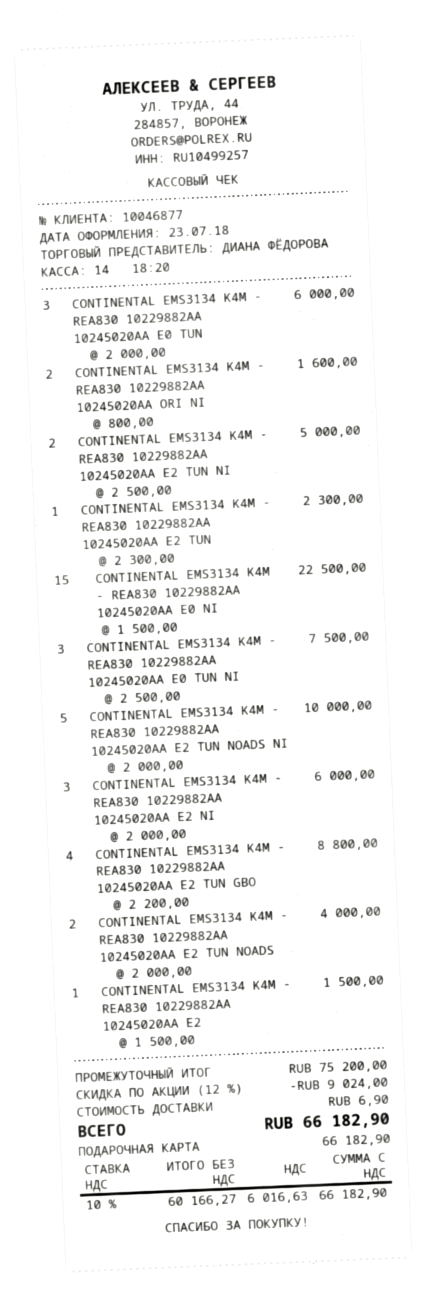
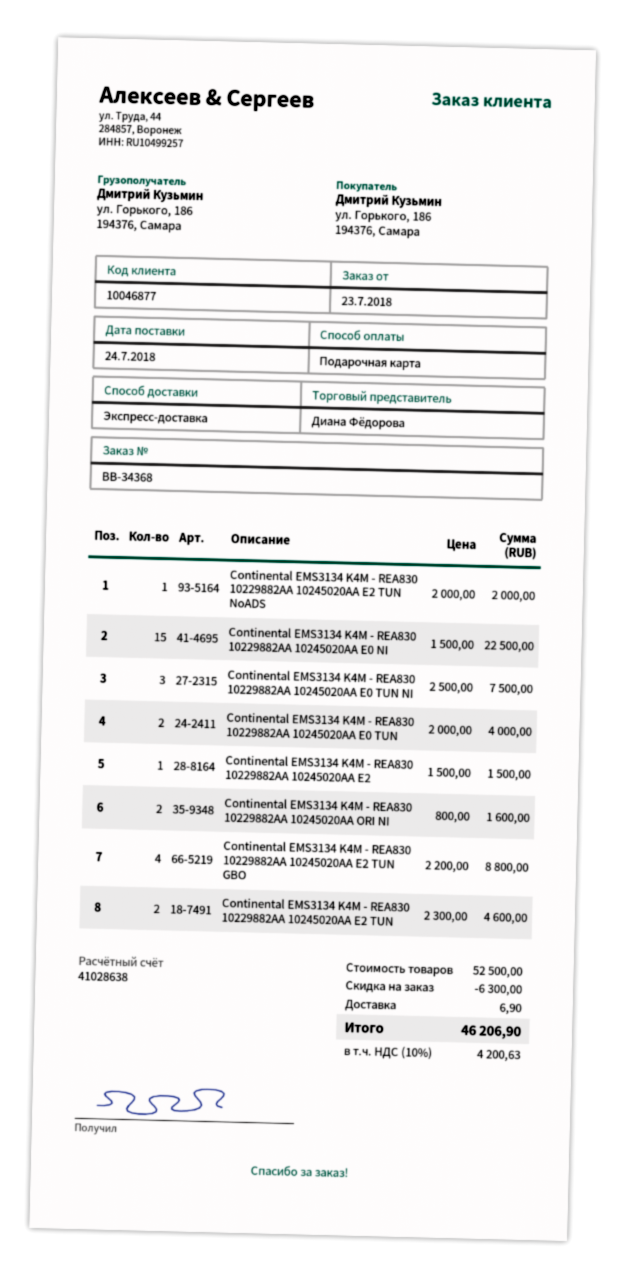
CONTINENTAL EMS3134 K4M - REA830 10229882AA 10245020AA E0 TUN: 3 x 2000.00 = 6000.00 -> 2 x 2000.00 = 4000.00
CONTINENTAL EMS3134 K4M - REA830 10229882AA 10245020AA E2 TUN NI: 2 x 2500.00 = 5000.00 -> none
CONTINENTAL EMS3134 K4M - REA830 10229882AA 10245020AA E2 TUN: 1 x 2300.00 = 2300.00 -> 2 x 2300.00 = 4600.00
CONTINENTAL EMS3134 K4M - REA830 10229882AA 10245020AA E2 TUN NOADS NI: 5 x 2000.00 = 10000.00 -> none
CONTINENTAL EMS3134 K4M - REA830 10229882AA 10245020AA E2 NI: 3 x 2000.00 = 6000.00 -> none
CONTINENTAL EMS3134 K4M - REA830 10229882AA 10245020AA E2 TUN NOADS: 2 x 2000.00 = 4000.00 -> 1 x 2000.00 = 2000.00
subtotal: 75200.00 -> 52500.00
discount: 9024.00 -> 6300.00
tax: 10% = 6016.63 -> 10% = 4200.63
total: 66182.90 -> 46206.90

